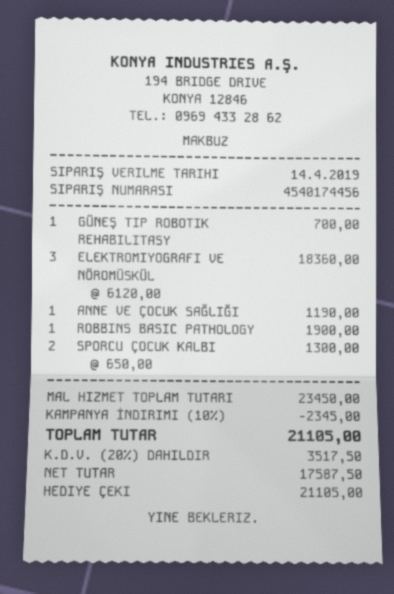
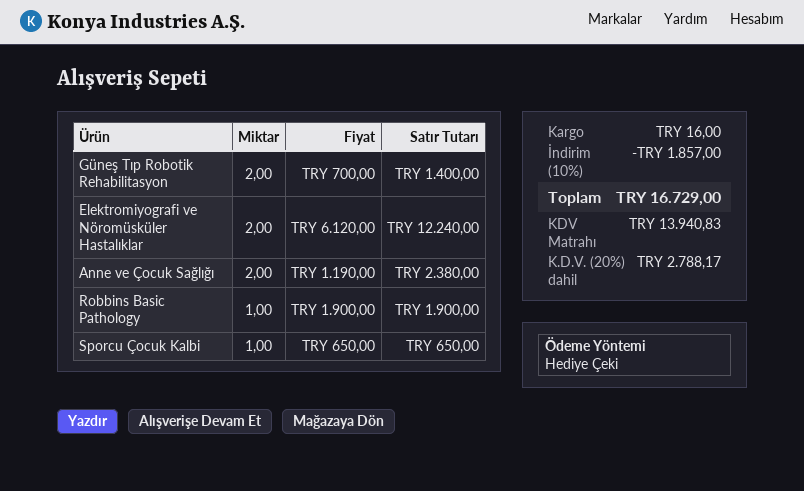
GÜNEŞ TIP ROBOTIK REHABILITASY: 1 x 700.00 = 700.00 -> 2 x 700.00 = 1400.00
ELEKTROMIYOGRAFI VE NÖROMÜSKÜL: 3 x 6120.00 = 18360.00 -> 2 x 6120.00 = 12240.00
ANNE VE ÇOCUK SAĞLIĞI: 1 x 1190.00 = 1190.00 -> 2 x 1190.00 = 2380.00
SPORCU ÇOCUK KALBI: 2 x 650.00 = 1300.00 -> 1 x 650.00 = 650.00
discount: 10% = 2345.00 -> 10% = 1857.00
shipping: none -> 16.00
net: 17587.50 -> 13940.83
tax: 20% = 3517.50 -> 20% = 2788.17
total: 21105.00 -> 16729.00

